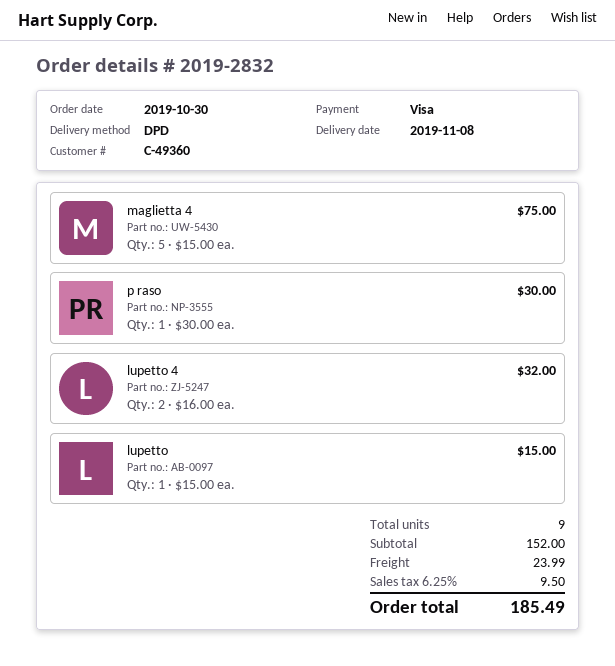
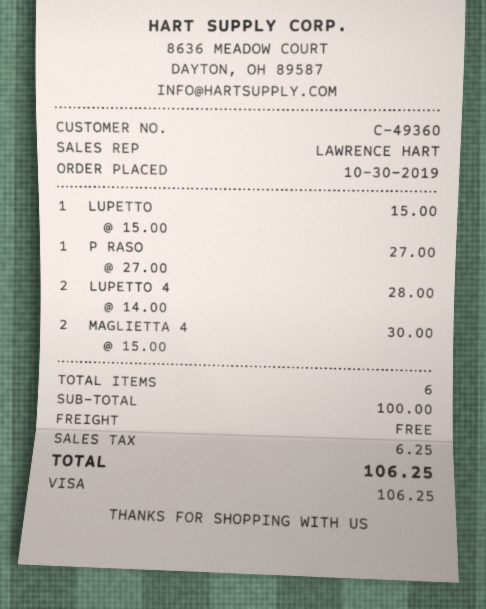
maglietta 4: 5 x 15.00 = 75.00 -> 2 x 15.00 = 30.00
p raso: 1 x 30.00 = 30.00 -> 1 x 27.00 = 27.00
lupetto 4: 2 x 16.00 = 32.00 -> 2 x 14.00 = 28.00
total quantity: 9 -> 6
subtotal: 152.00 -> 100.00
shipping: 23.99 -> 0.00
tax: 9.50 -> 6.25
total: 185.49 -> 106.25

